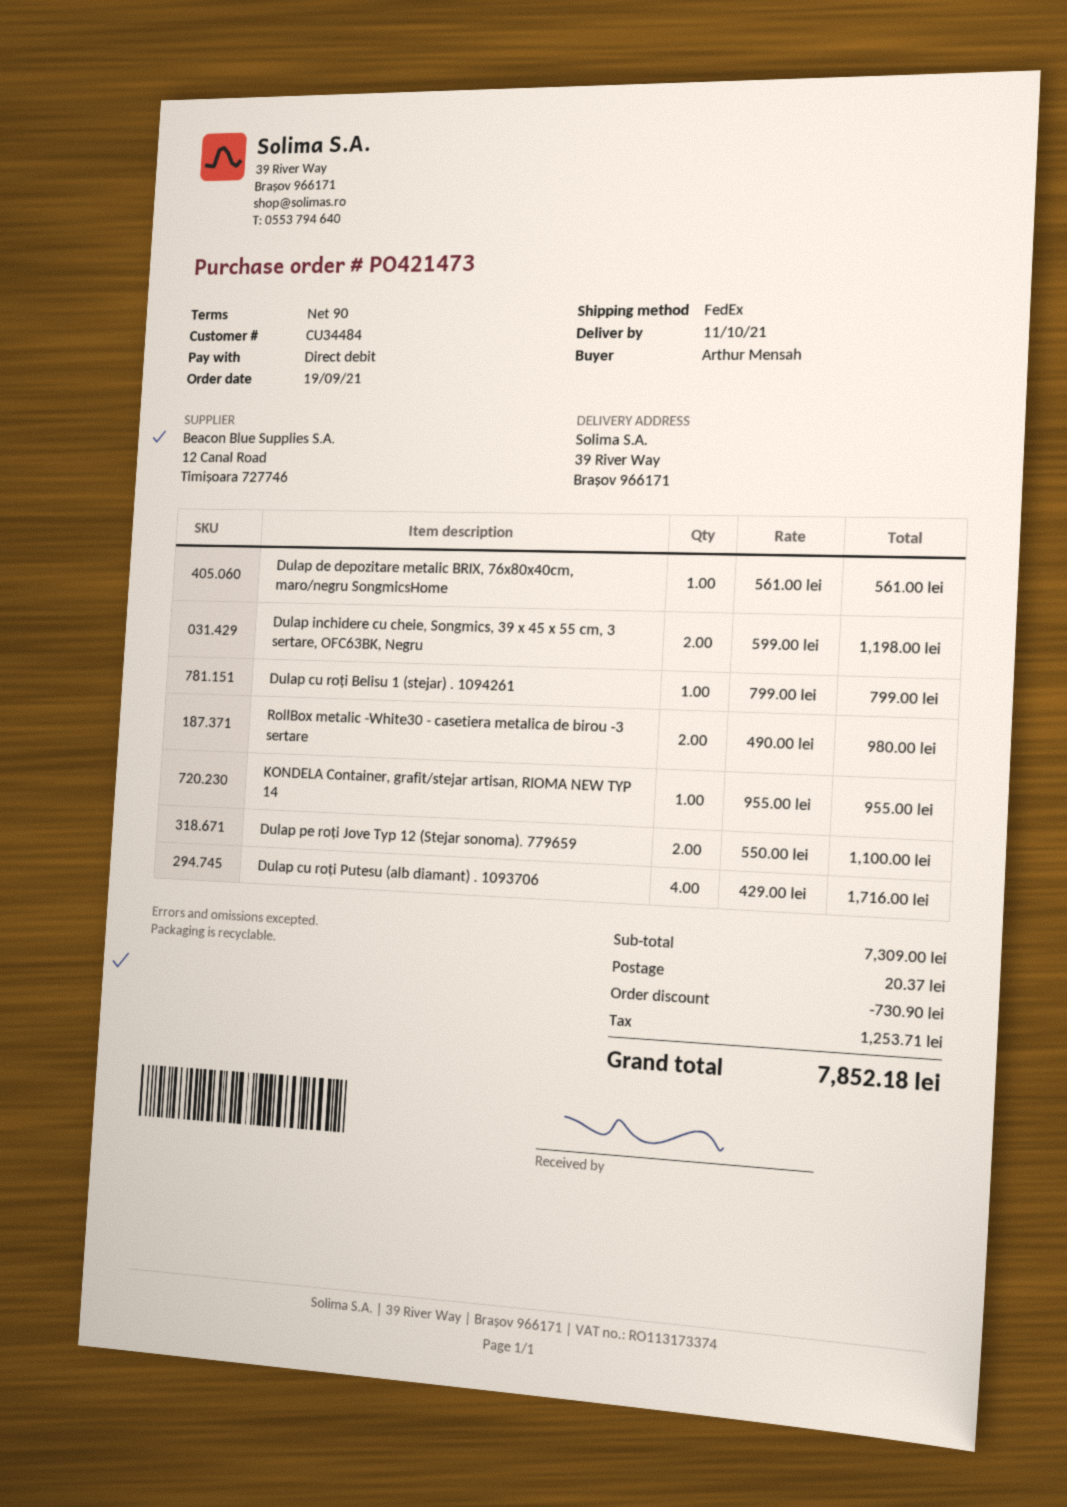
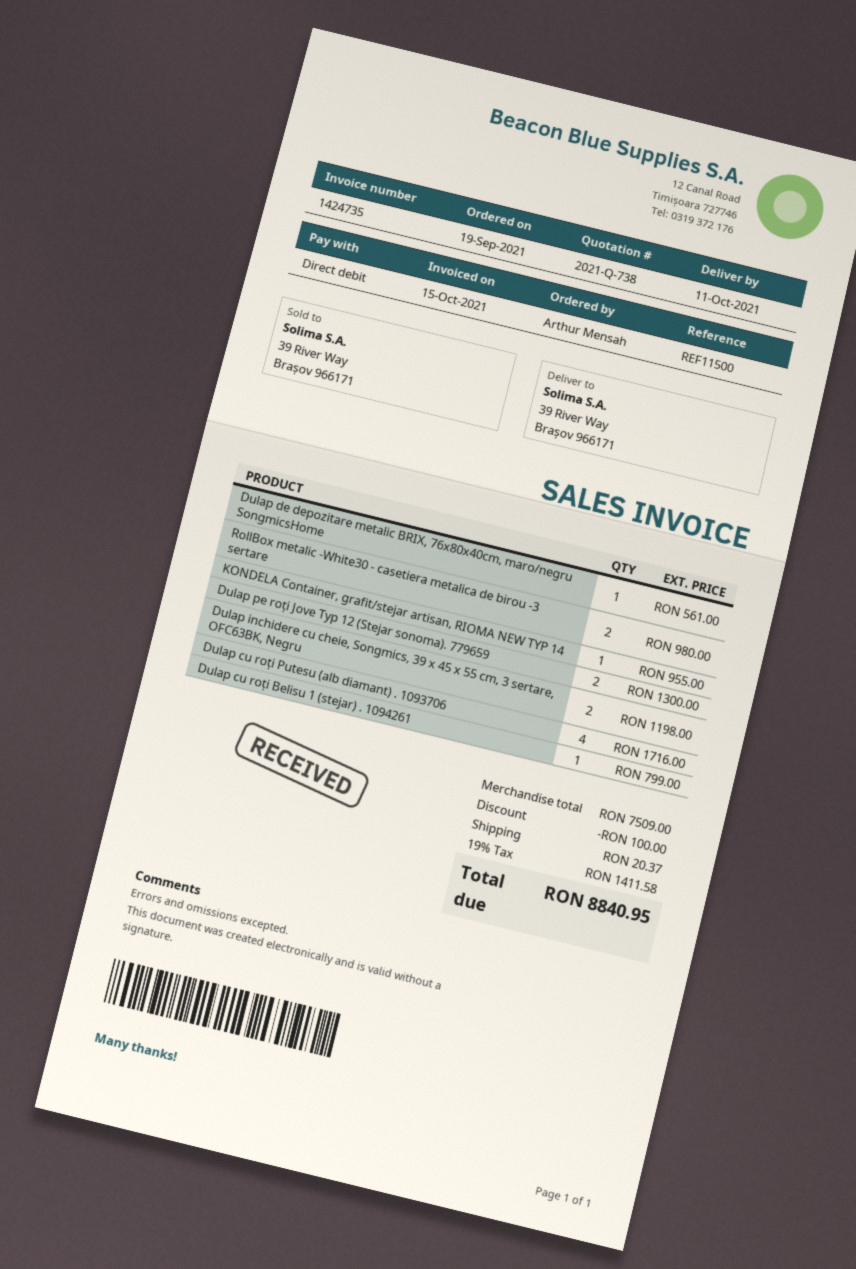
Dulap pe roți Jove Typ 12 (Stejar sonoma). 779659: 2 for 1100.00 -> 2 for 1300.00
subtotal: 7309.00 -> 7509.00
discount: 730.90 -> 100.00
tax: 1253.71 -> 1411.58
total: 7852.18 -> 8840.95

